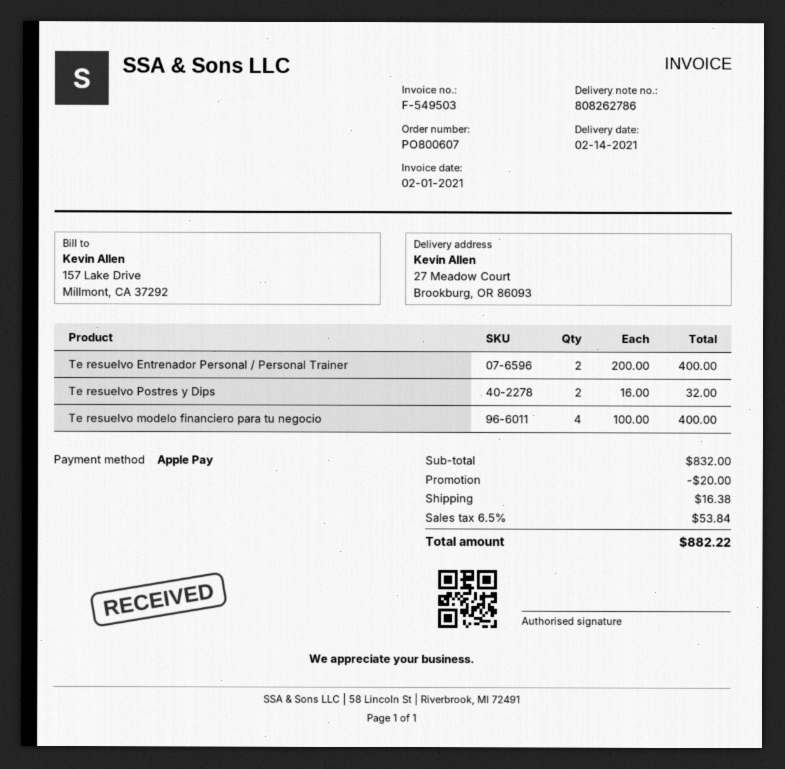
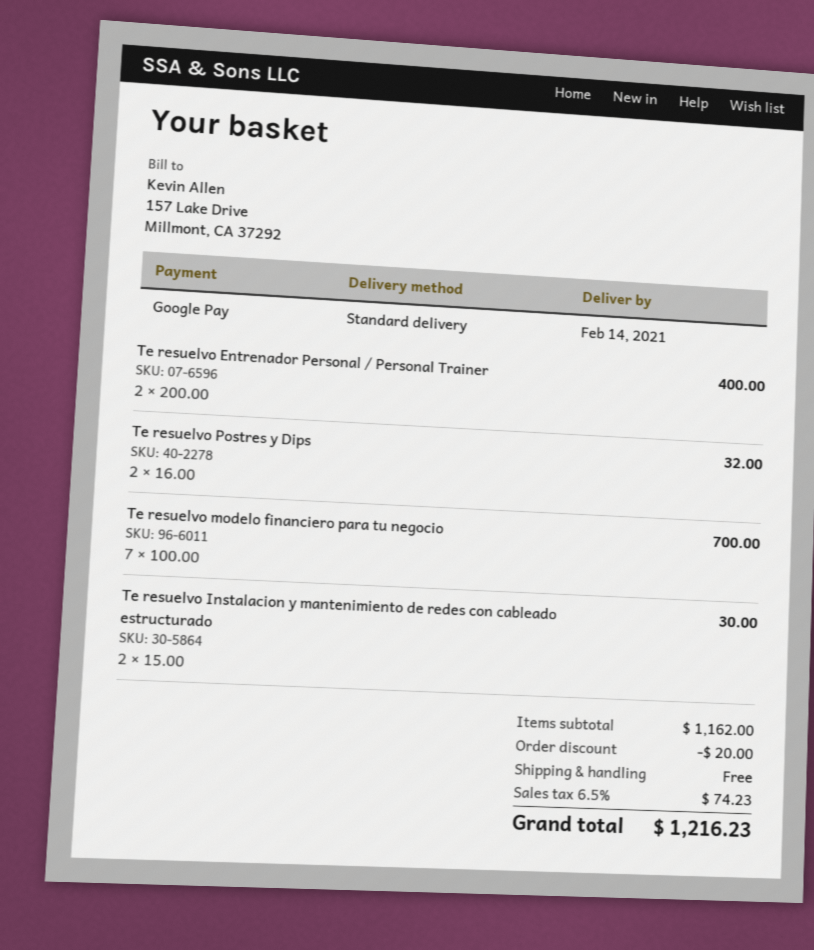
payment method: Apple Pay -> Google Pay
Te resuelvo modelo financiero para tu negocio: 4 x 100.00 = 400.00 -> 7 x 100.00 = 700.00
Te resuelvo Instalacion y mantenimiento de redes con cableado estructurado: none -> 2 x 15.00 = 30.00
subtotal: 832.00 -> 1162.00
shipping: 16.38 -> 0.00
tax: 6.5% = 53.84 -> 6.5% = 74.23
total: 882.22 -> 1216.23

